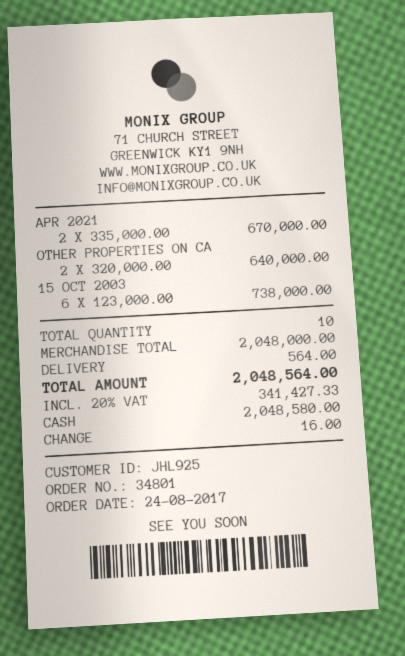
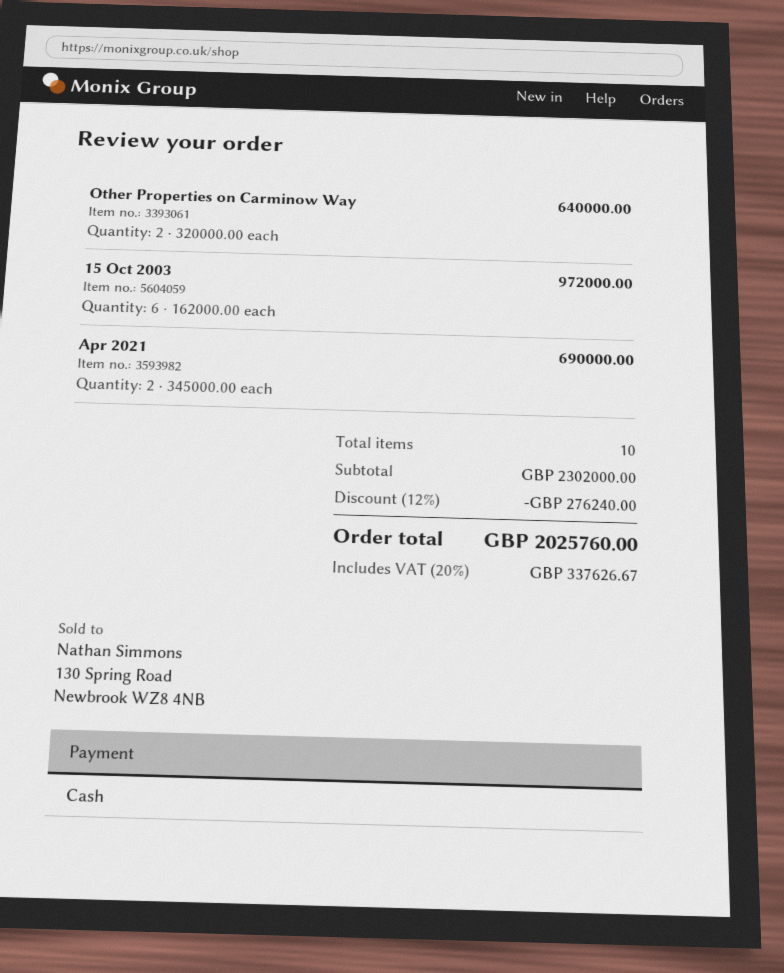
APR 2021: 2 x 335000.00 = 670000.00 -> 2 x 345000.00 = 690000.00
15 OCT 2003: 6 x 123000.00 = 738000.00 -> 6 x 162000.00 = 972000.00
subtotal: 2048000.00 -> 2302000.00
discount: none -> 12% = 276240.00
shipping: 564.00 -> none
tax: 20% = 341427.33 -> 20% = 337626.67
total: 2048564.00 -> 2025760.00

